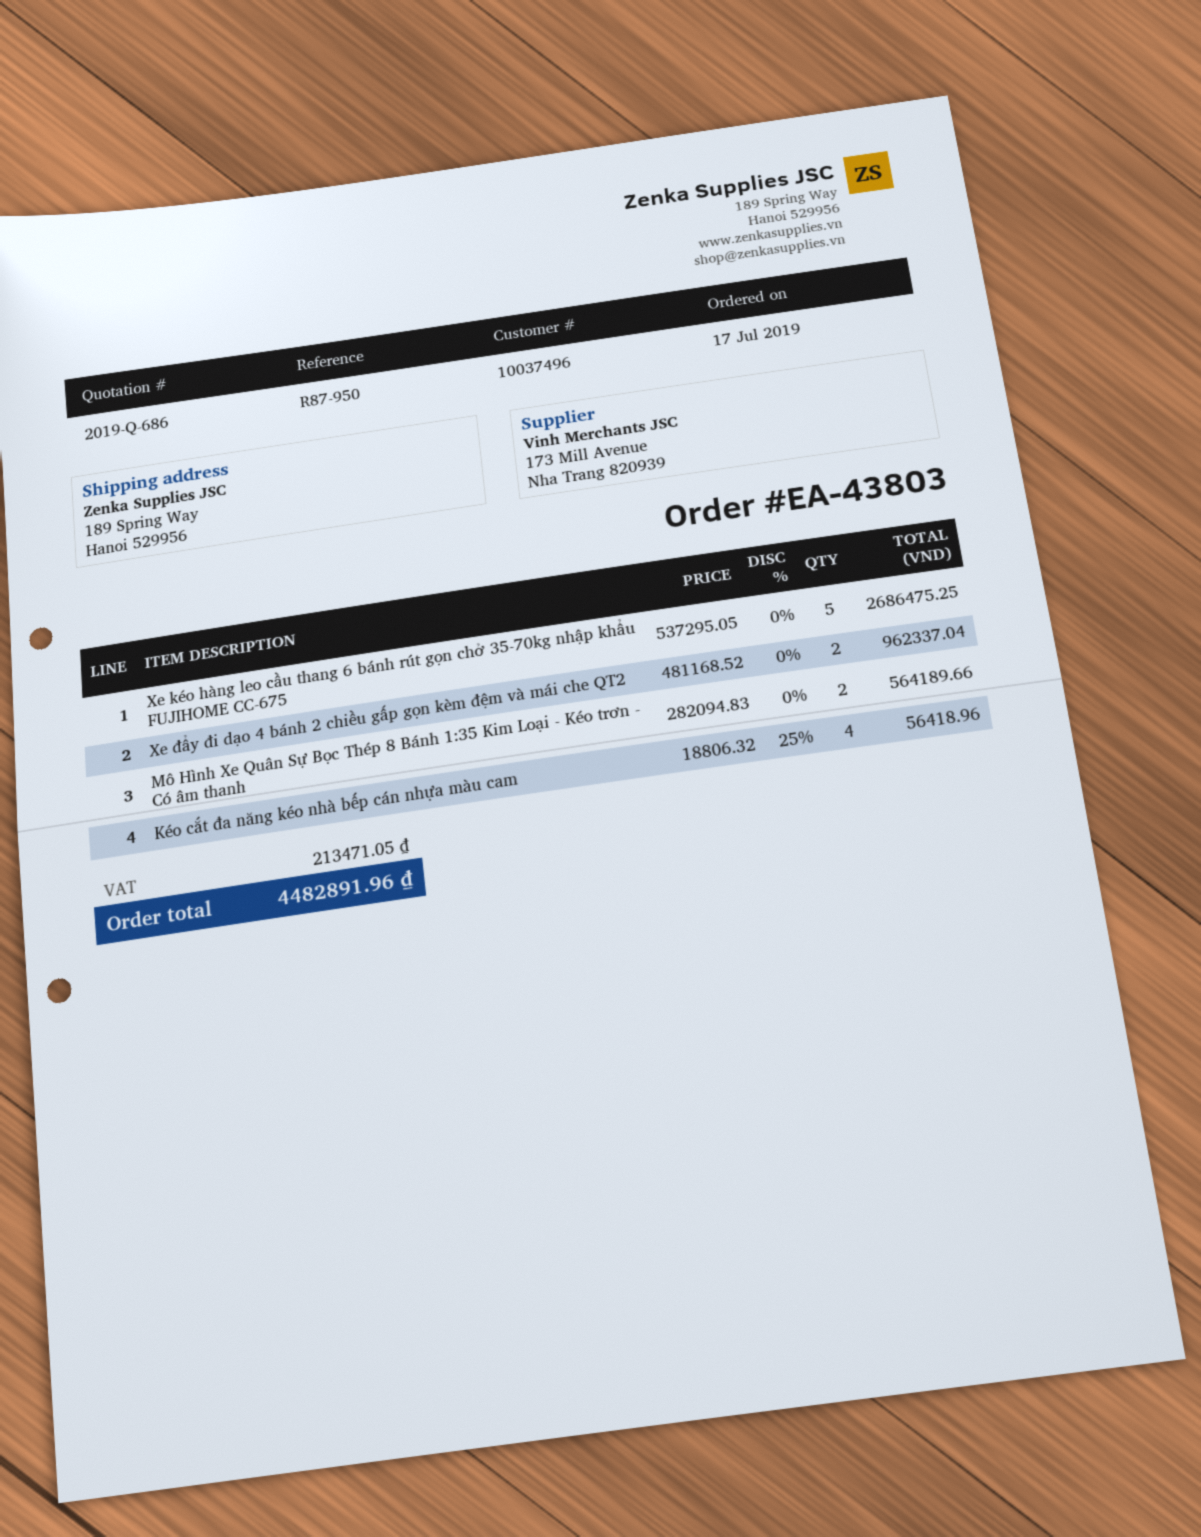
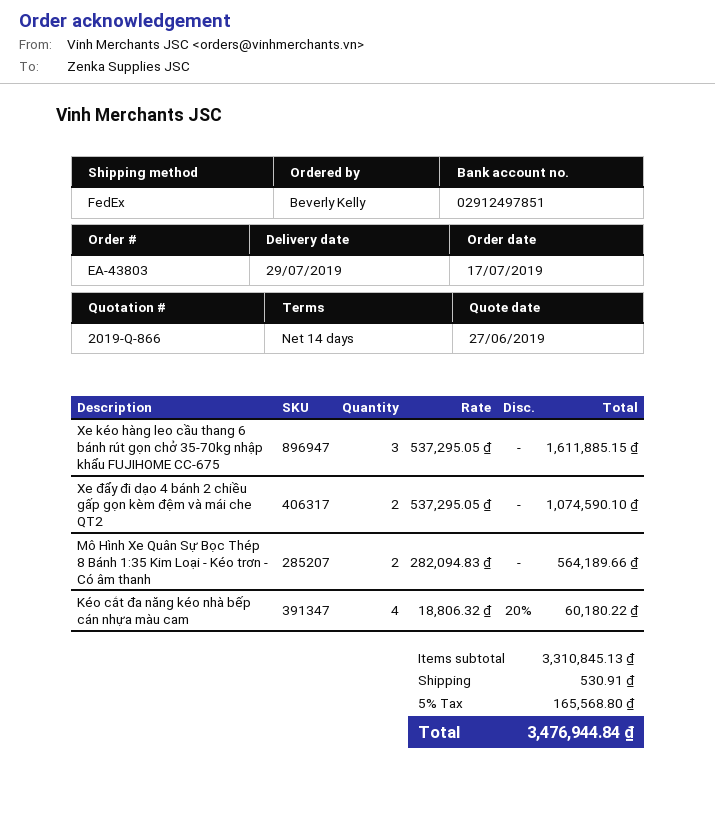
quote number: 2019-Q-686 -> 2019-Q-866
Xe kéo hàng leo cầu thang 6 bánh rút gọn chở 35-70kg nhập khẩu FUJIHOME CC-675: 5 x 537295.05 = 2686475.25 -> 3 x 537295.05 = 1611885.15
Xe đẩy đi dạo 4 bánh 2 chiều gấp gọn kèm đệm và mái che QT2: 2 x 481168.52 = 962337.04 -> 2 x 537295.05 = 1074590.10
Kéo cắt đa năng kéo nhà bếp cán nhựa màu cam: 4 x 18806.32 - 25% = 56418.96 -> 4 x 18806.32 - 20% = 60180.22
shipping: none -> 530.91
tax: 213471.05 -> 165568.80
total: 4482891.96 -> 3476944.84

